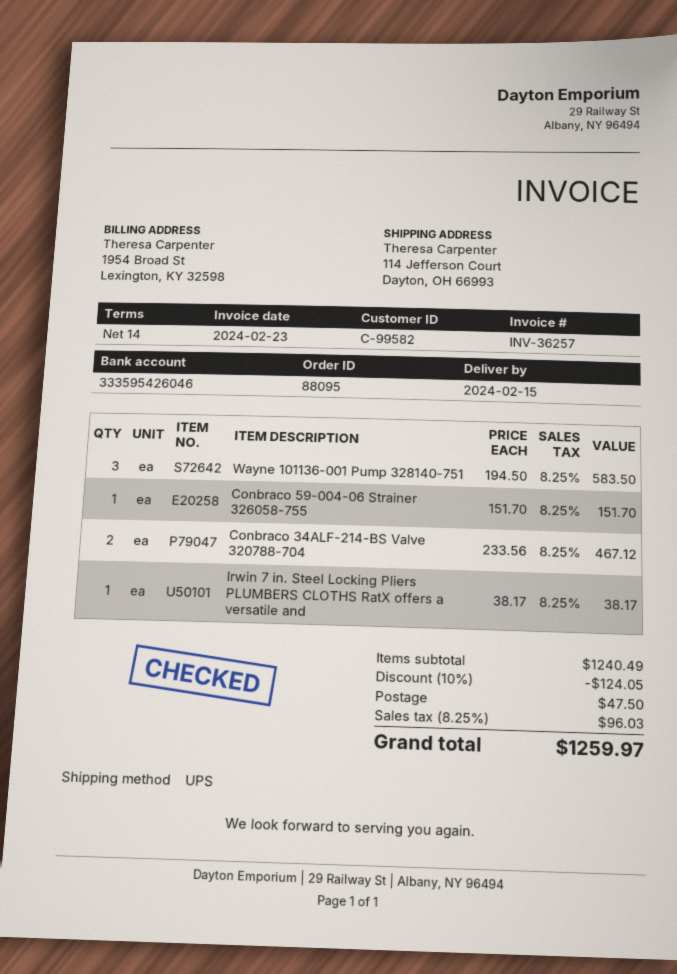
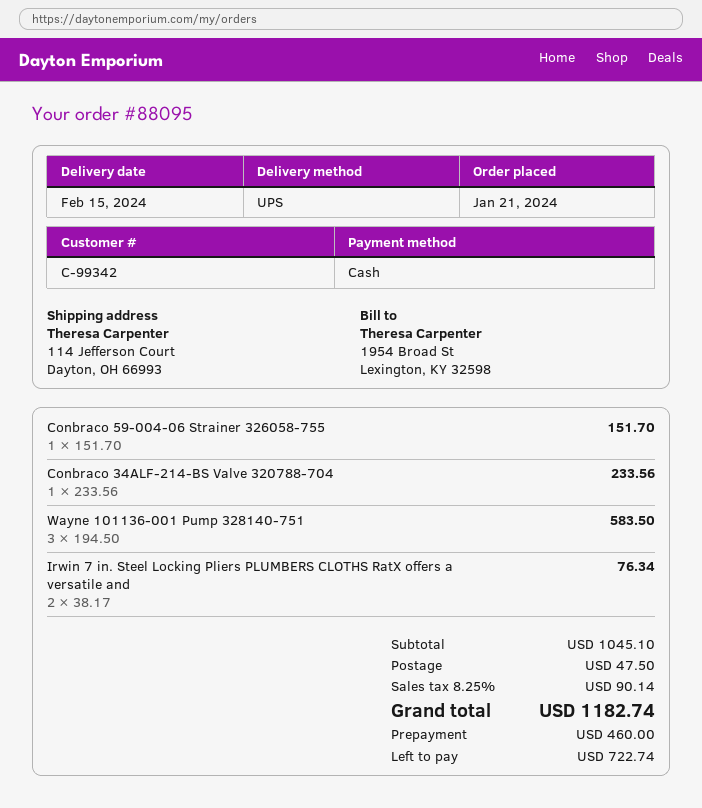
customer number: C-99582 -> C-99342
Conbraco 34ALF-214-BS Valve 320788-704: 2 x 233.56 = 467.12 -> 1 x 233.56 = 233.56
Irwin 7 in. Steel Locking Pliers PLUMBERS CLOTHS RatX offers a versatile and: 1 x 38.17 = 38.17 -> 2 x 38.17 = 76.34
subtotal: 1240.49 -> 1045.10
discount: 10% = 124.05 -> none
tax: 8.25% = 96.03 -> 8.25% = 90.14
total: 1259.97 -> 1182.74

